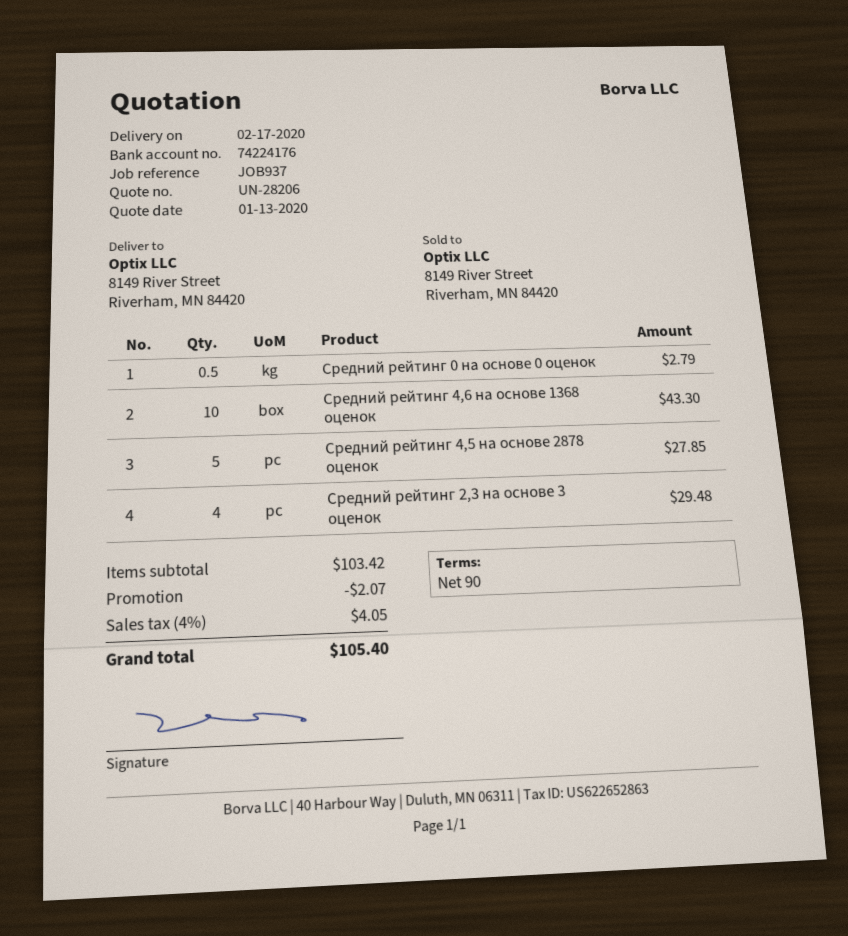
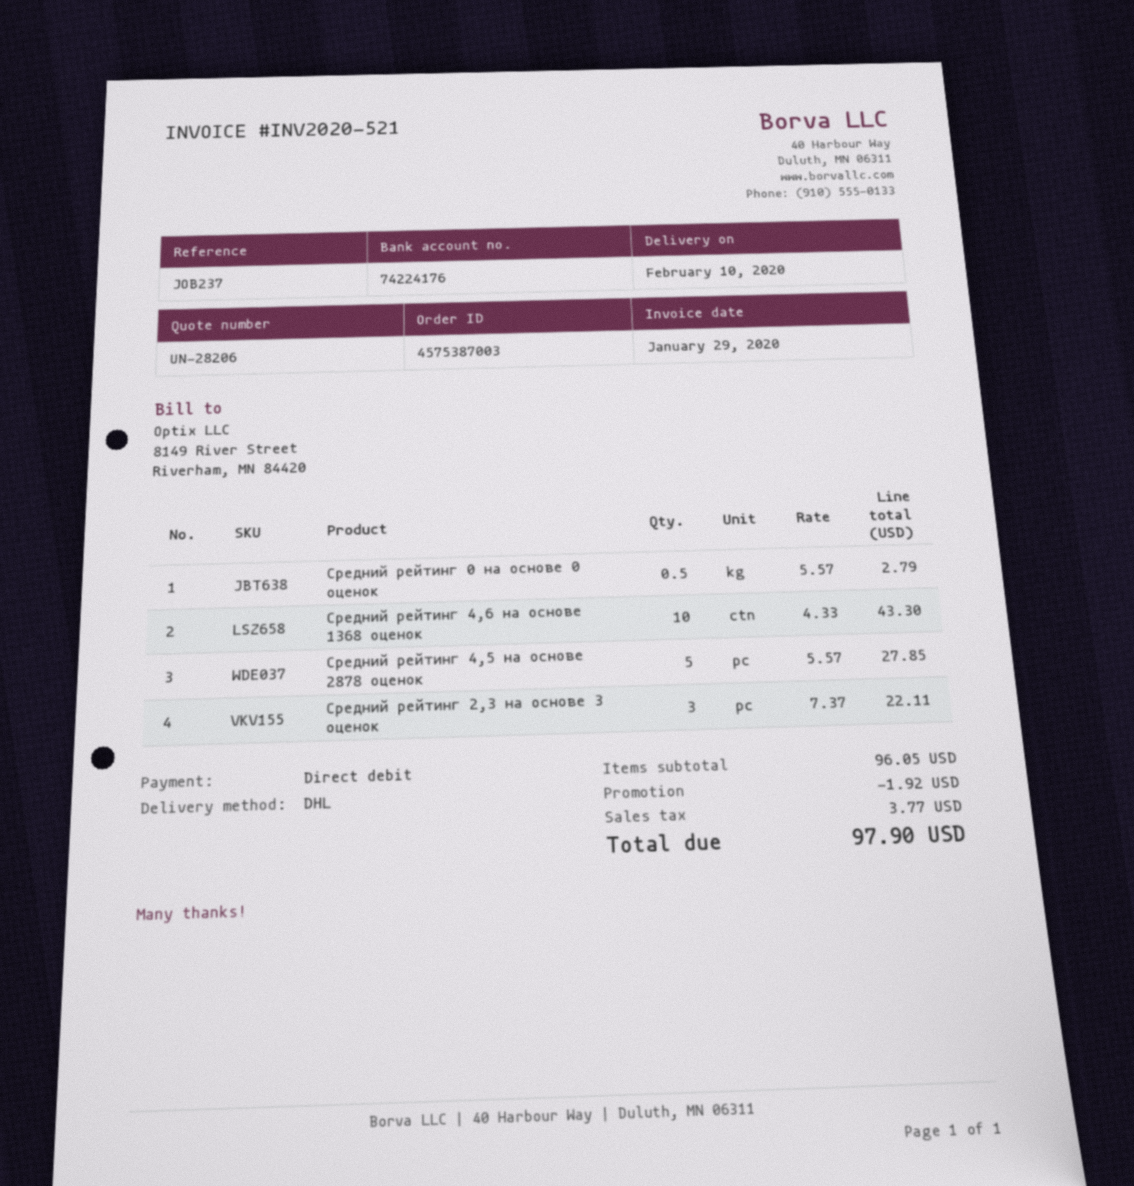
delivery date: 2020-02-17 -> 2020-02-10
reference: JOB937 -> JOB237
Средний рейтинг 2,3 на основе 3 оценок: 4 for 29.48 -> 3 for 22.11
subtotal: 103.42 -> 96.05
discount: 2.07 -> 1.92
tax: 4.05 -> 3.77
total: 105.40 -> 97.90

